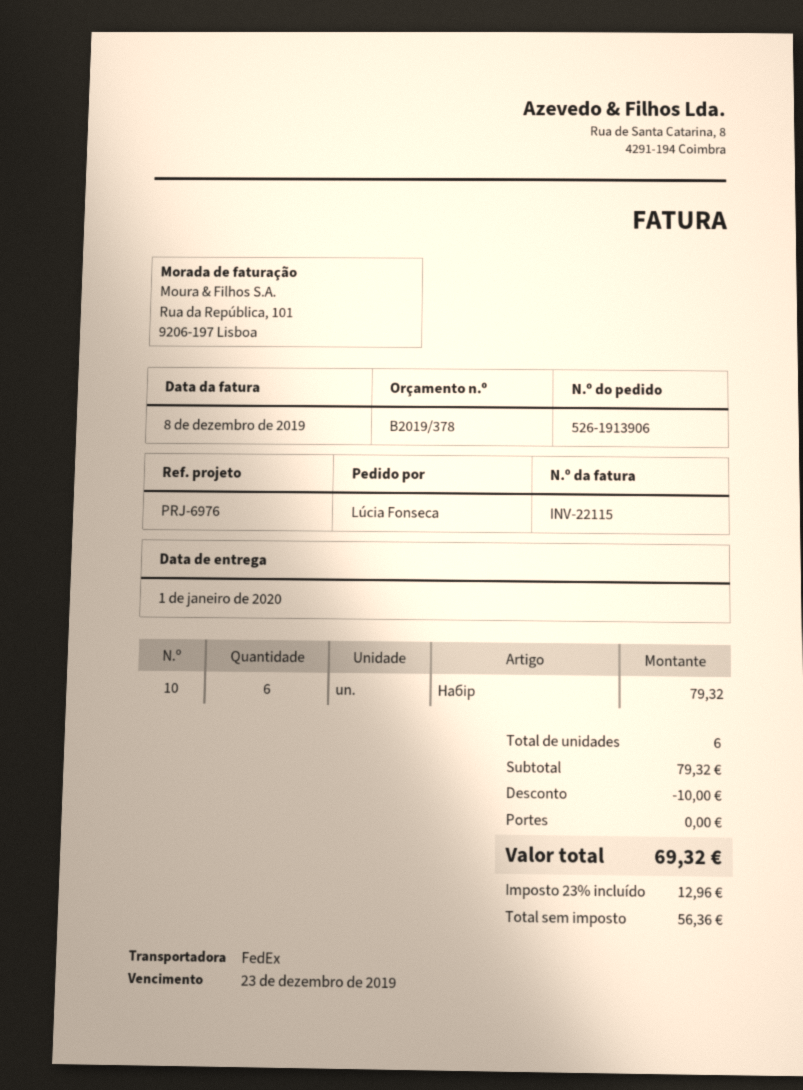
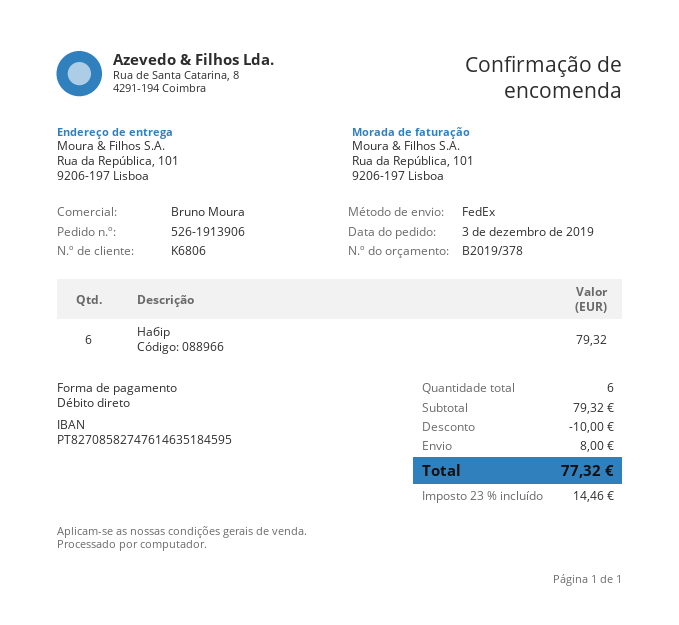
shipping: 0.00 -> 8.00
tax: 23% = 12.96 -> 23% = 14.46
total: 69.32 -> 77.32

